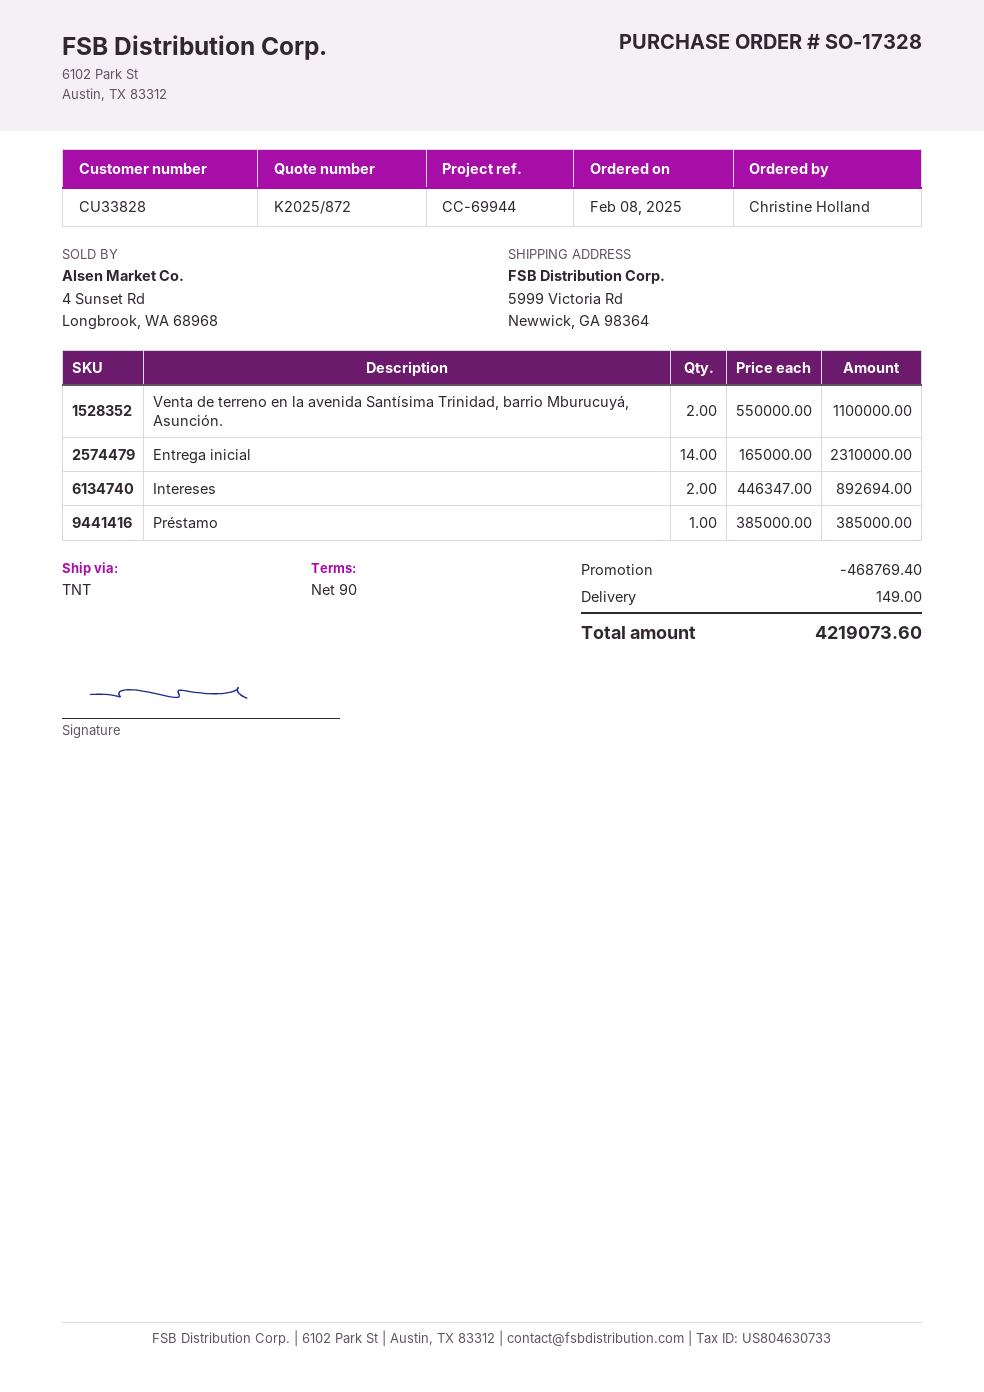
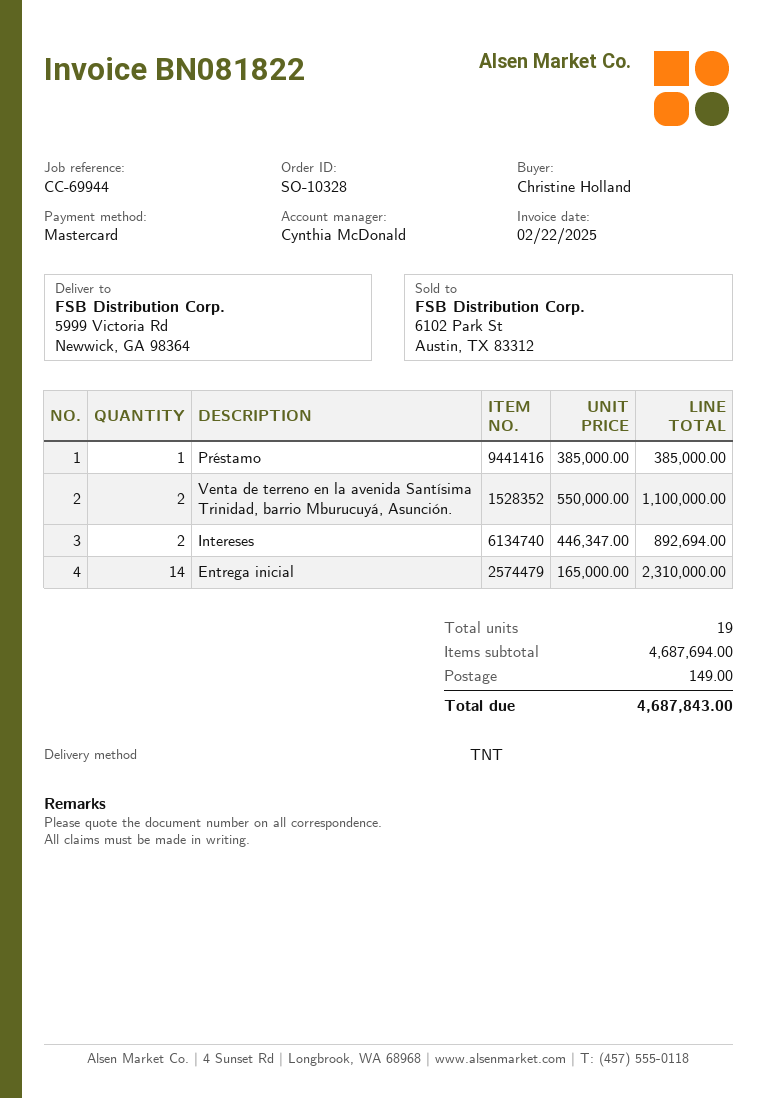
order number: SO-17328 -> SO-10328
discount: 468769.40 -> none
total: 4219073.60 -> 4687843.00

